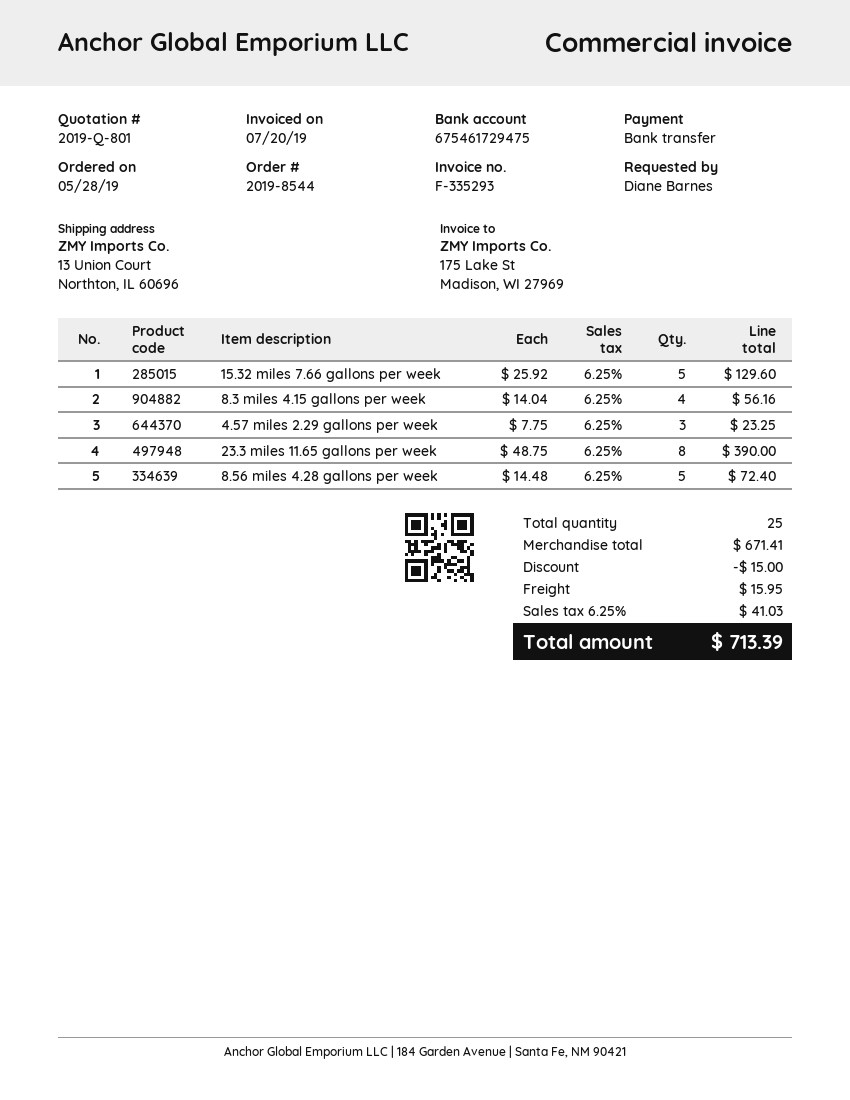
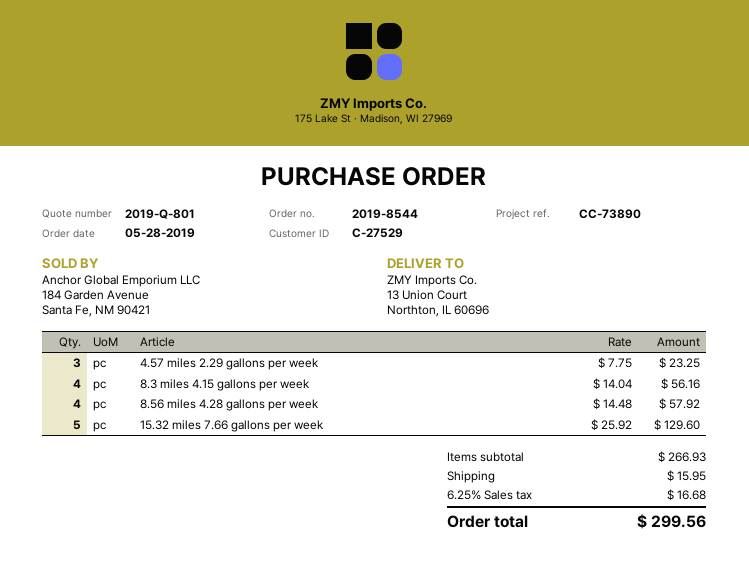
23.3 miles 11.65 gallons per week: 8 x 48.75 = 390.00 -> none
8.56 miles 4.28 gallons per week: 5 x 14.48 = 72.40 -> 4 x 14.48 = 57.92
subtotal: 671.41 -> 266.93
discount: 15.00 -> none
tax: 6.25% = 41.03 -> 6.25% = 16.68
total: 713.39 -> 299.56

